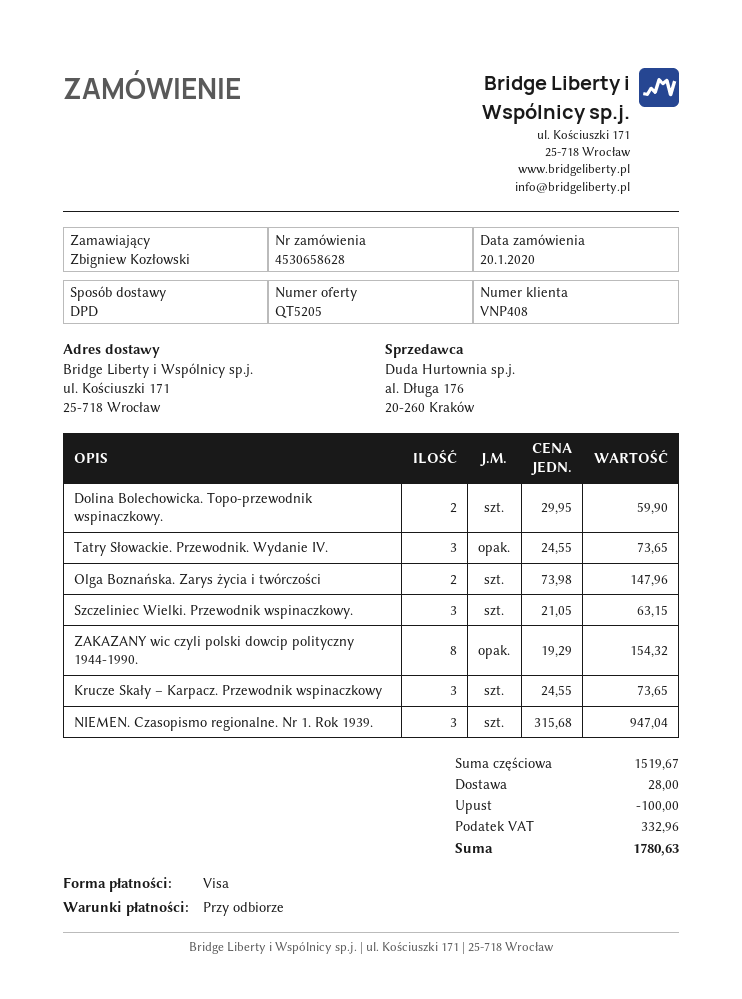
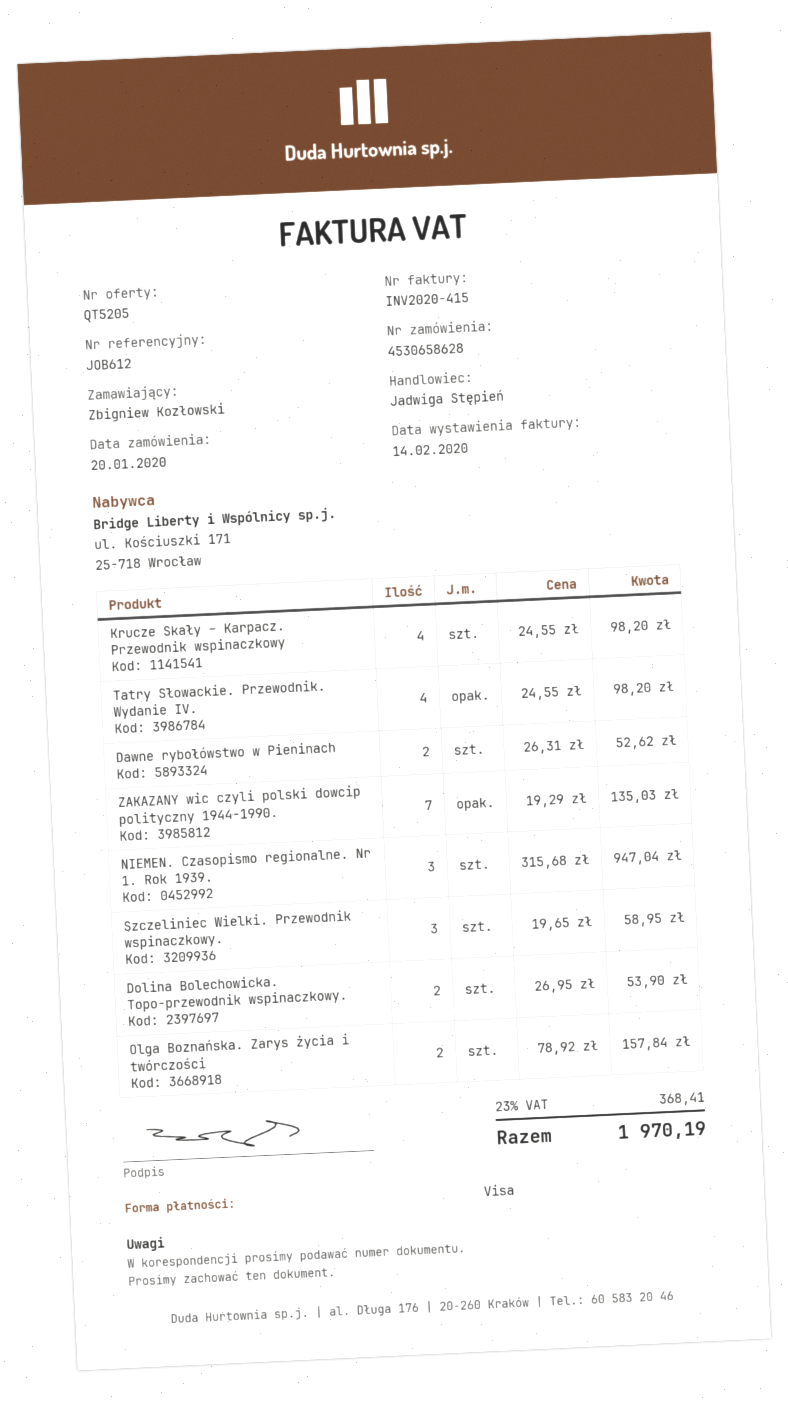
Dolina Bolechowicka. Topo-przewodnik wspinaczkowy.: 2 x 29.95 = 59.90 -> 2 x 26.95 = 53.90
Tatry Słowackie. Przewodnik. Wydanie IV.: 3 x 24.55 = 73.65 -> 4 x 24.55 = 98.20
Olga Boznańska. Zarys życia i twórczości: 2 x 73.98 = 147.96 -> 2 x 78.92 = 157.84
Szczeliniec Wielki. Przewodnik wspinaczkowy.: 3 x 21.05 = 63.15 -> 3 x 19.65 = 58.95
ZAKAZANY wic czyli polski dowcip polityczny 1944-1990.: 8 x 19.29 = 154.32 -> 7 x 19.29 = 135.03
Krucze Skały – Karpacz. Przewodnik wspinaczkowy: 3 x 24.55 = 73.65 -> 4 x 24.55 = 98.20
Dawne rybołówstwo w Pieninach: none -> 2 x 26.31 = 52.62
discount: 100.00 -> none
shipping: 28.00 -> none
tax: 332.96 -> 368.41
total: 1780.63 -> 1970.19

